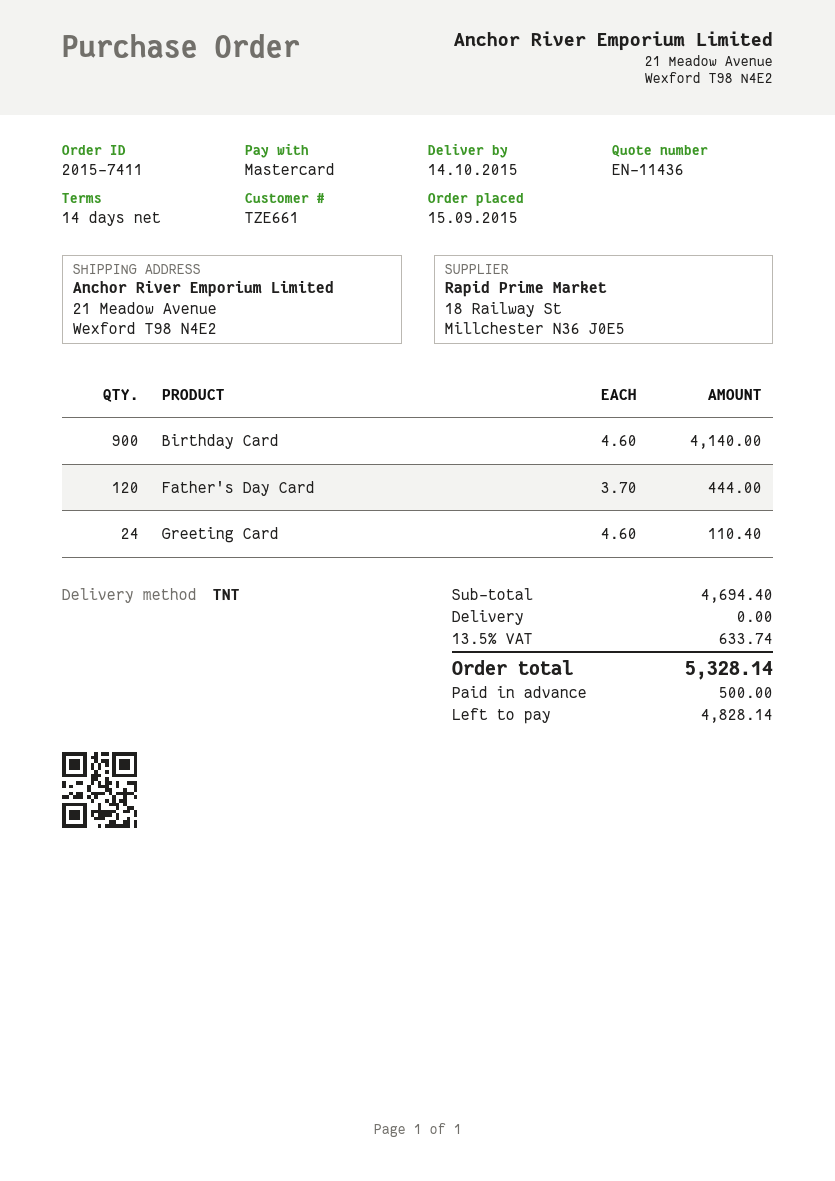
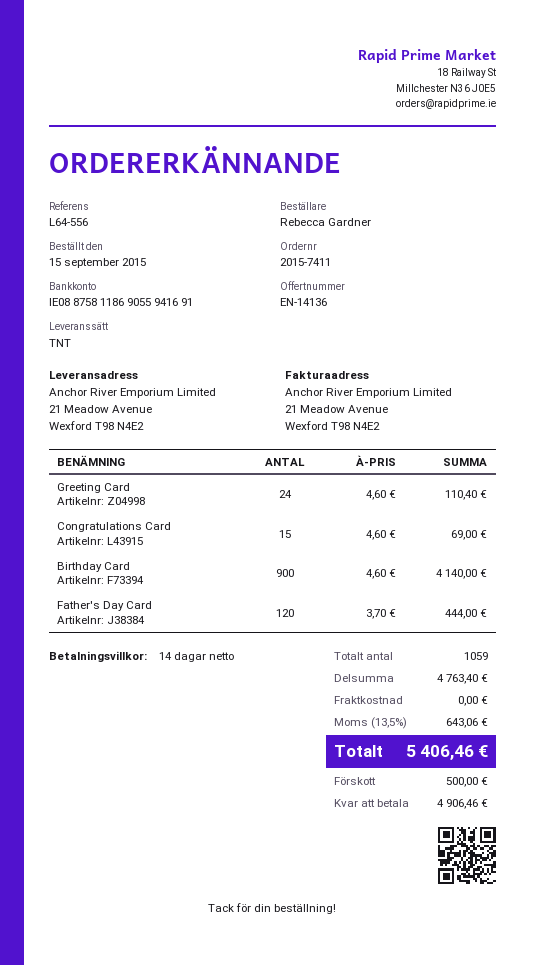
quote number: EN-11436 -> EN-14136
Congratulations Card: none -> 15 x 4.60 = 69.00
subtotal: 4694.40 -> 4763.40
tax: 13.5% = 633.74 -> 13.5% = 643.06
total: 5328.14 -> 5406.46
balance: 4828.14 -> 4906.46

